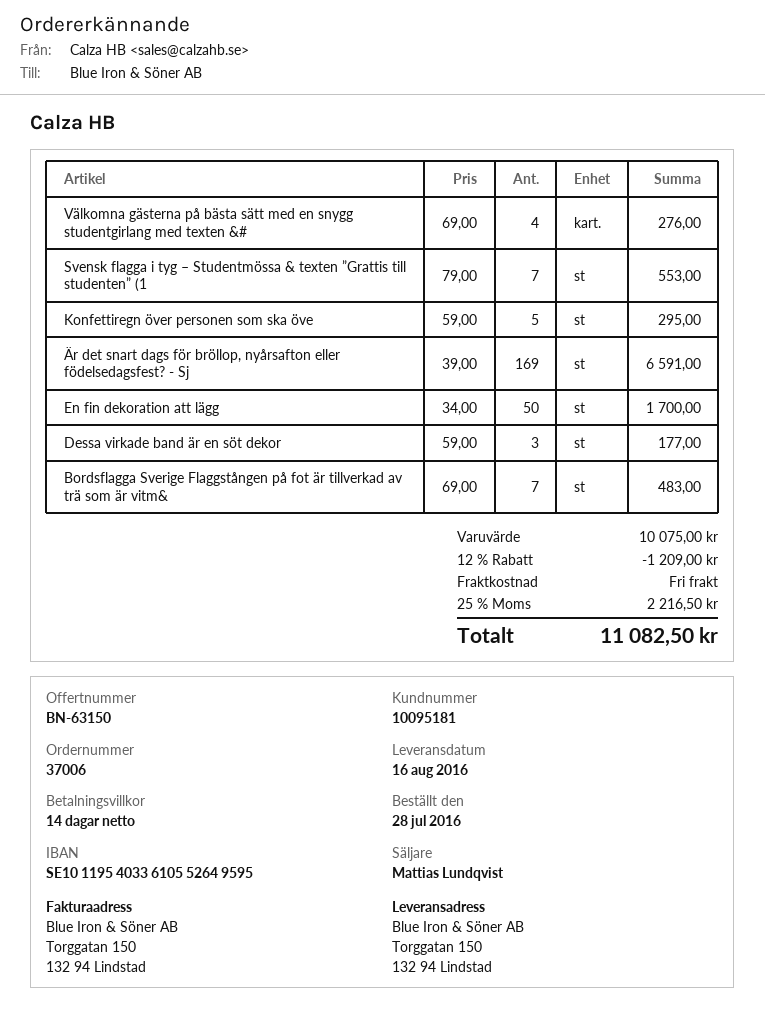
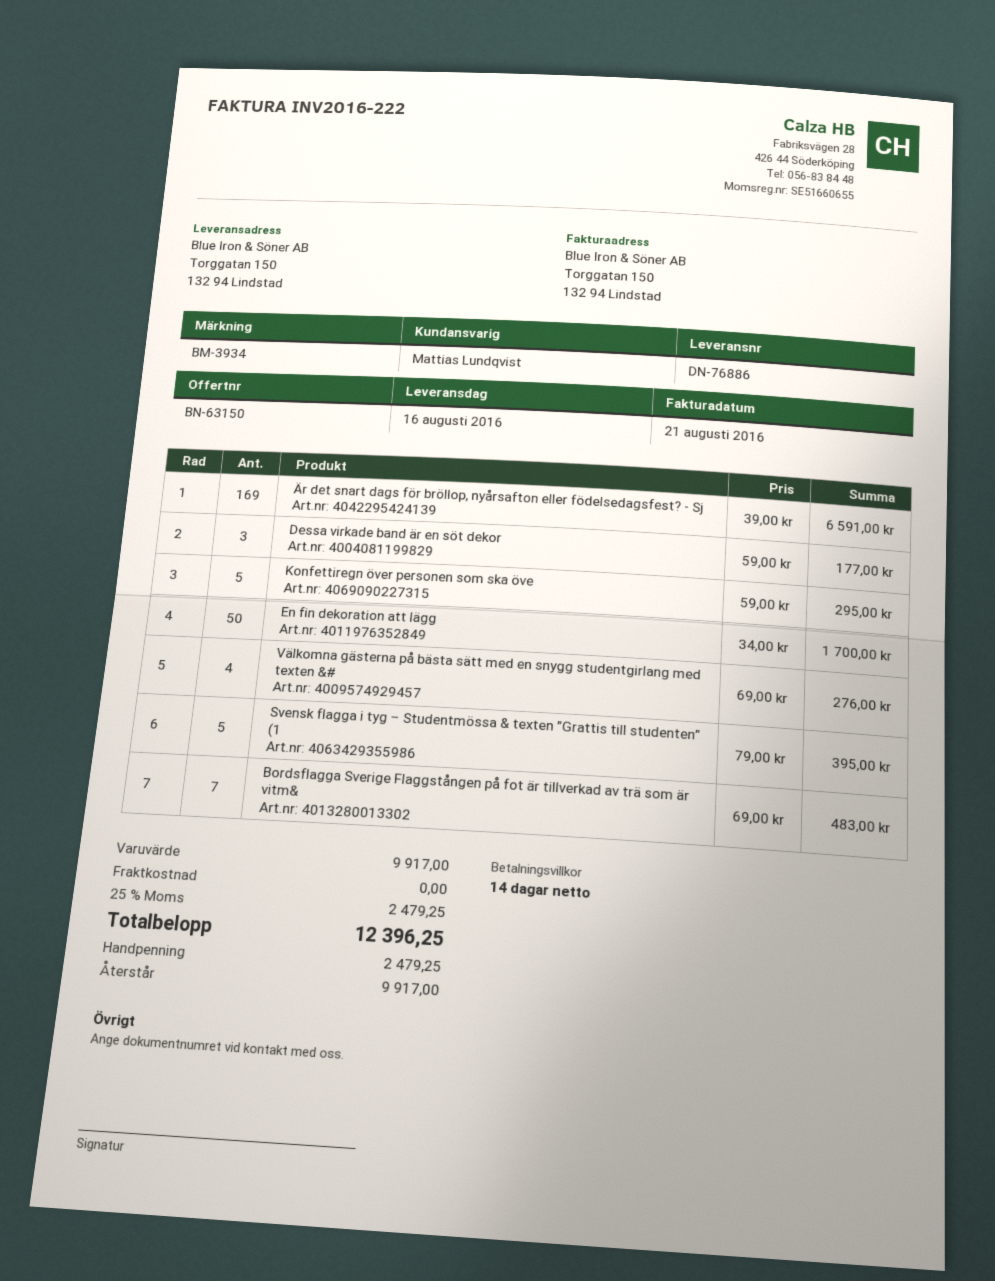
Svensk flagga i tyg – Studentmössa & texten ”Grattis till studenten” (1: 7 x 79.00 = 553.00 -> 5 x 79.00 = 395.00
subtotal: 10075.00 -> 9917.00
discount: 12% = 1209.00 -> none
tax: 25% = 2216.50 -> 25% = 2479.25
total: 11082.50 -> 12396.25

